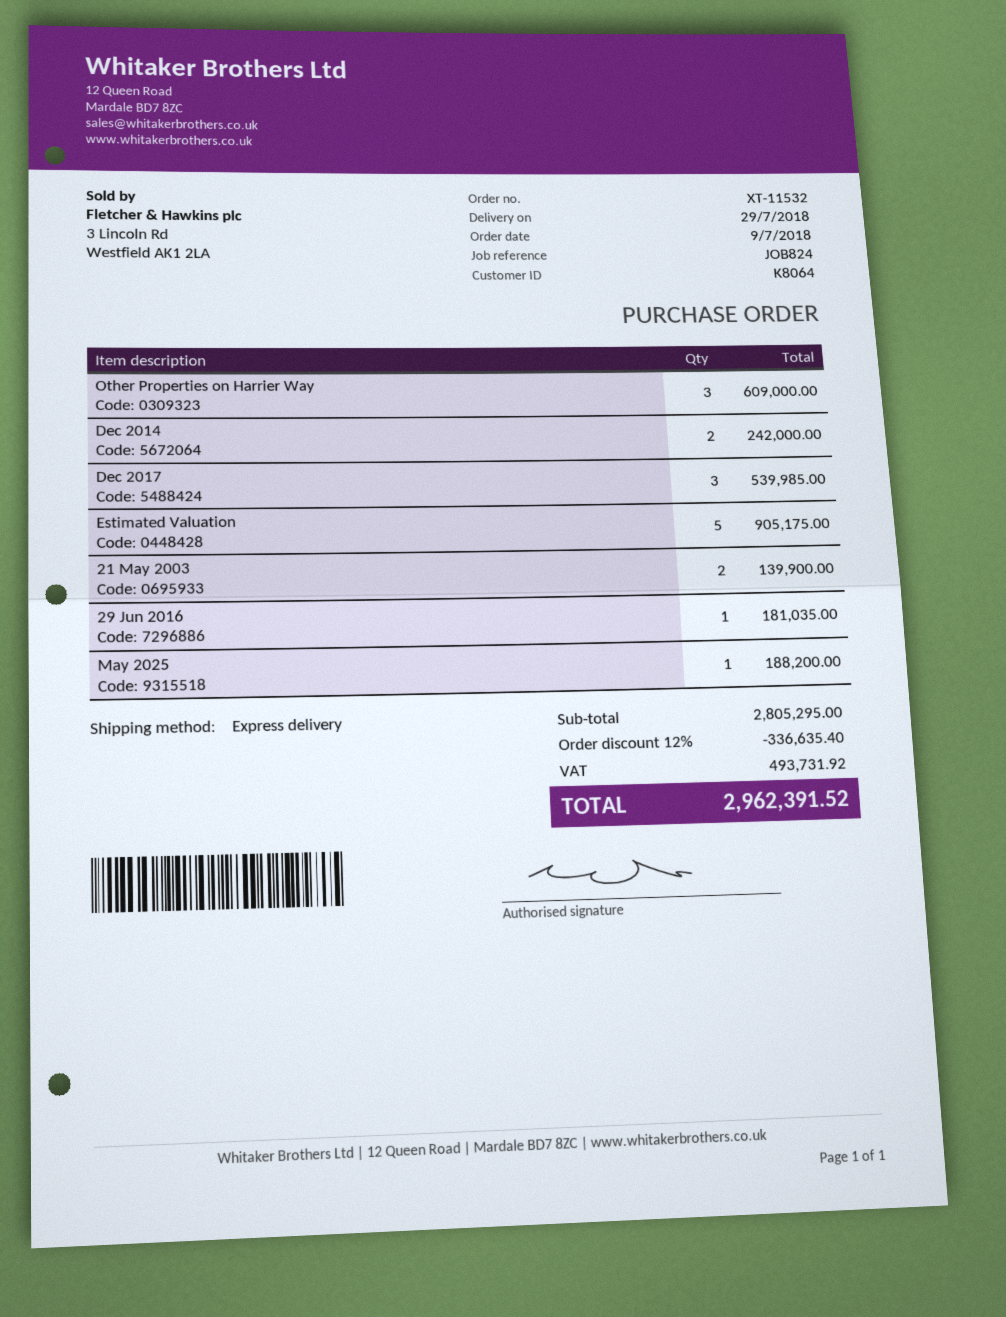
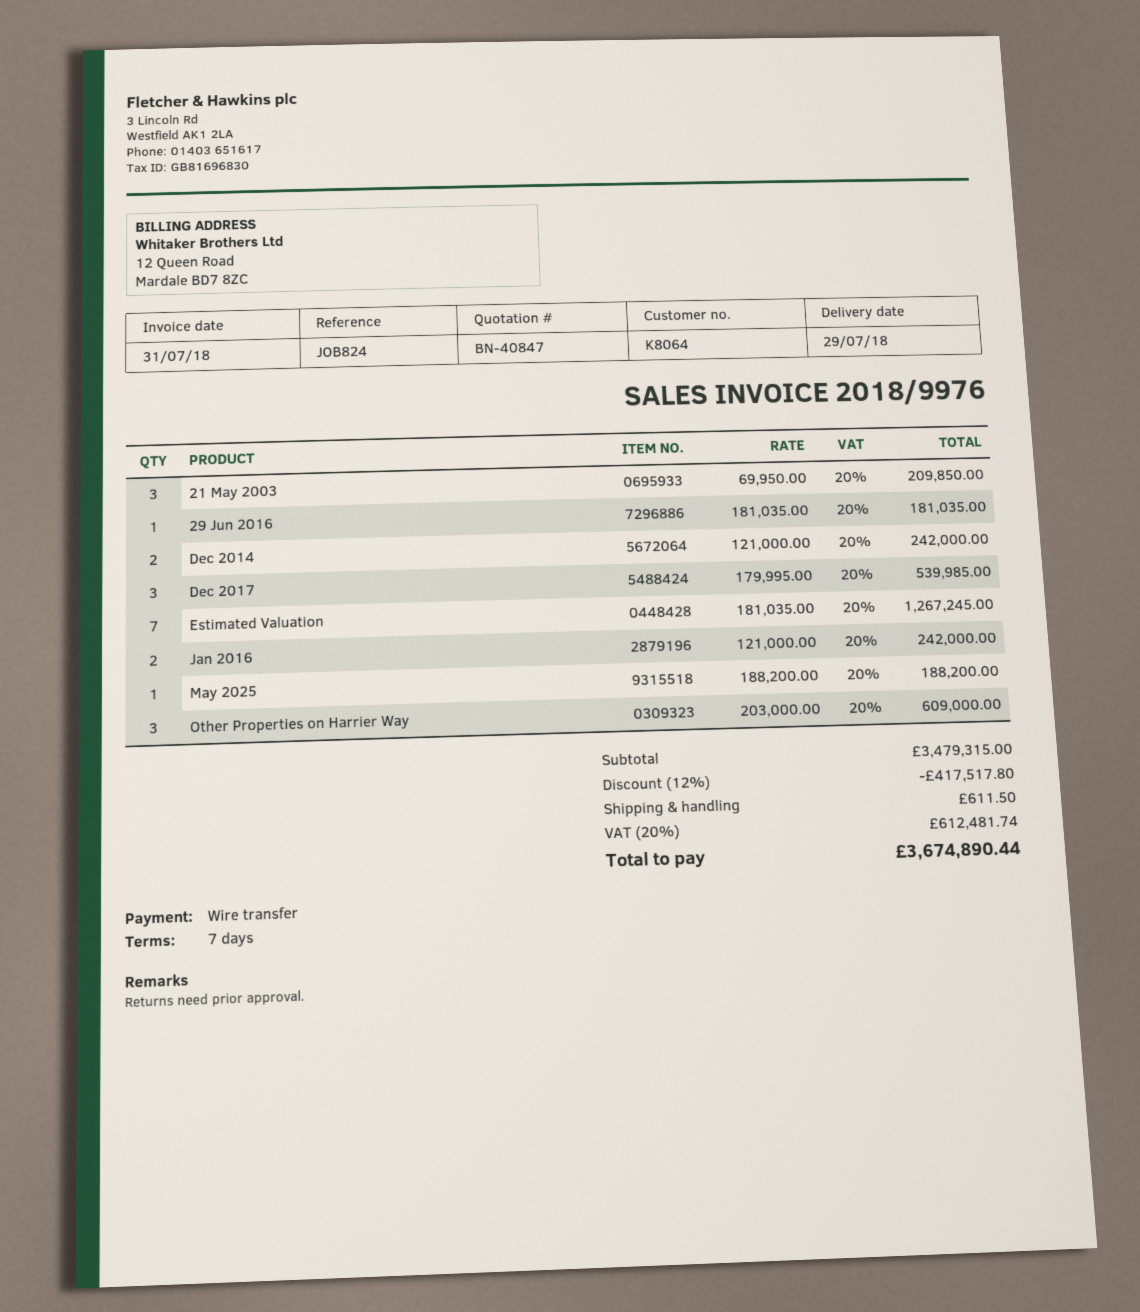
Estimated Valuation: 5 for 905175.00 -> 7 for 1267245.00
21 May 2003: 2 for 139900.00 -> 3 for 209850.00
Jan 2016: none -> 2 for 242000.00
subtotal: 2805295.00 -> 3479315.00
discount: 12% = 336635.40 -> 12% = 417517.80
shipping: none -> 611.50
tax: 493731.92 -> 612481.74
total: 2962391.52 -> 3674890.44

